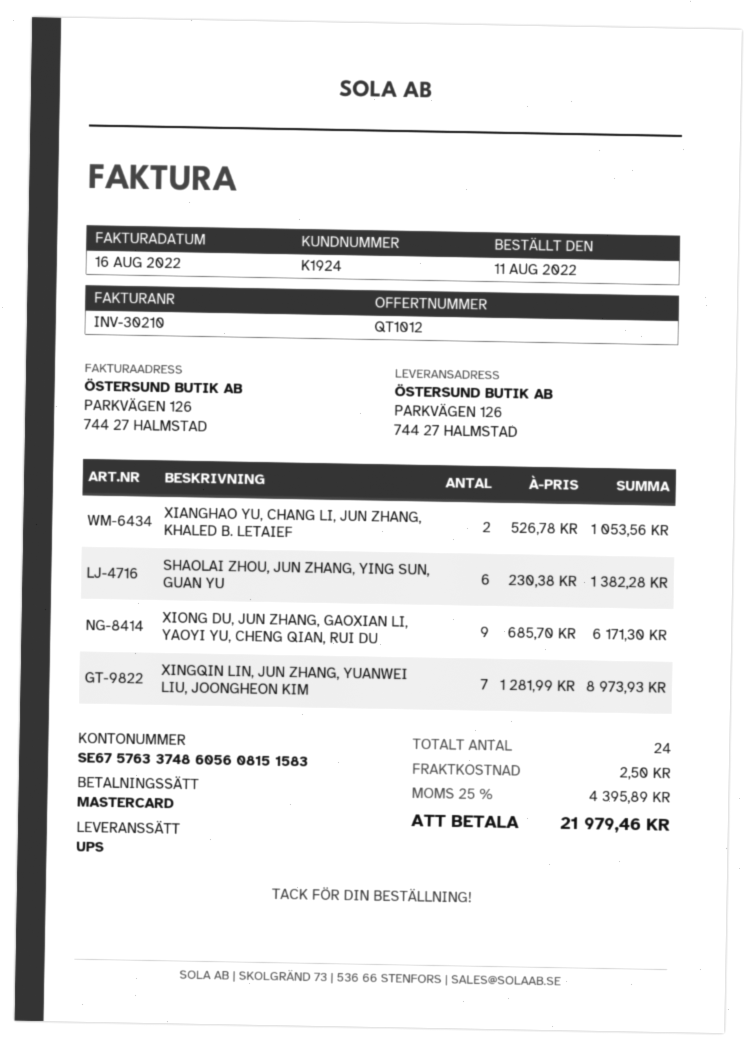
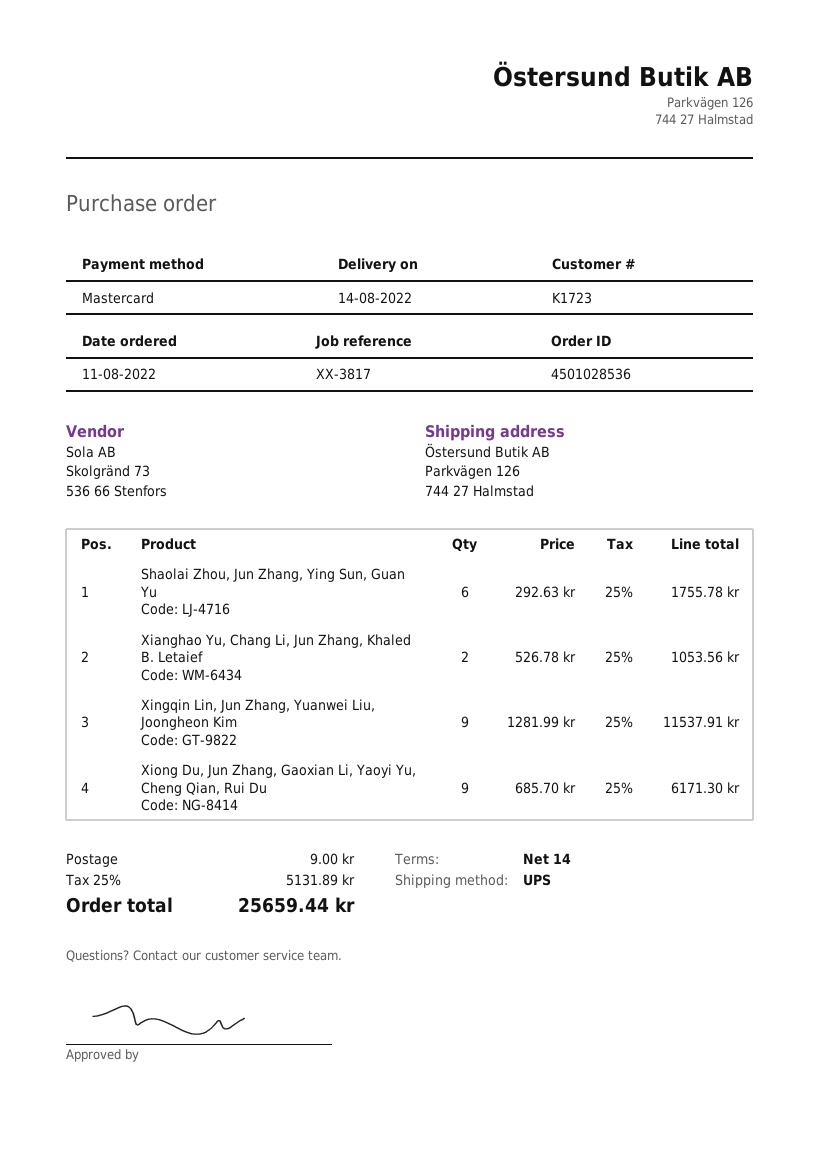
customer number: K1924 -> K1723
SHAOLAI ZHOU, JUN ZHANG, YING SUN, GUAN YU: 6 x 230.38 = 1382.28 -> 6 x 292.63 = 1755.78
XINGQIN LIN, JUN ZHANG, YUANWEI LIU, JOONGHEON KIM: 7 x 1281.99 = 8973.93 -> 9 x 1281.99 = 11537.91
shipping: 2.50 -> 9.00
tax: 25% = 4395.89 -> 25% = 5131.89
total: 21979.46 -> 25659.44

